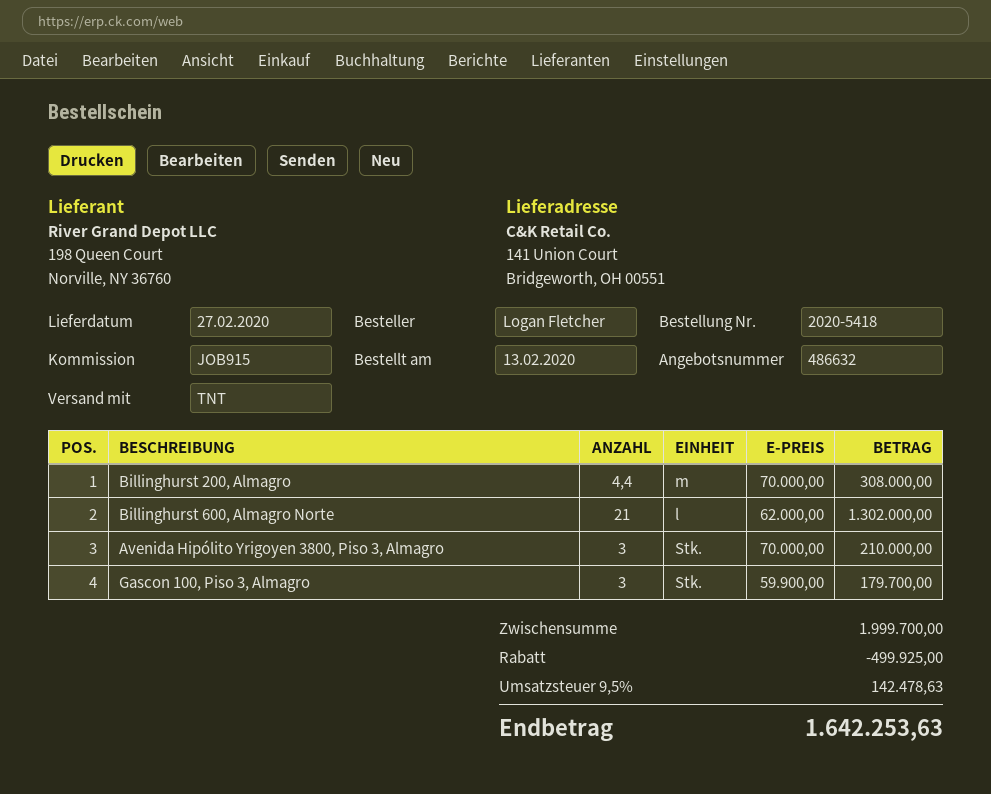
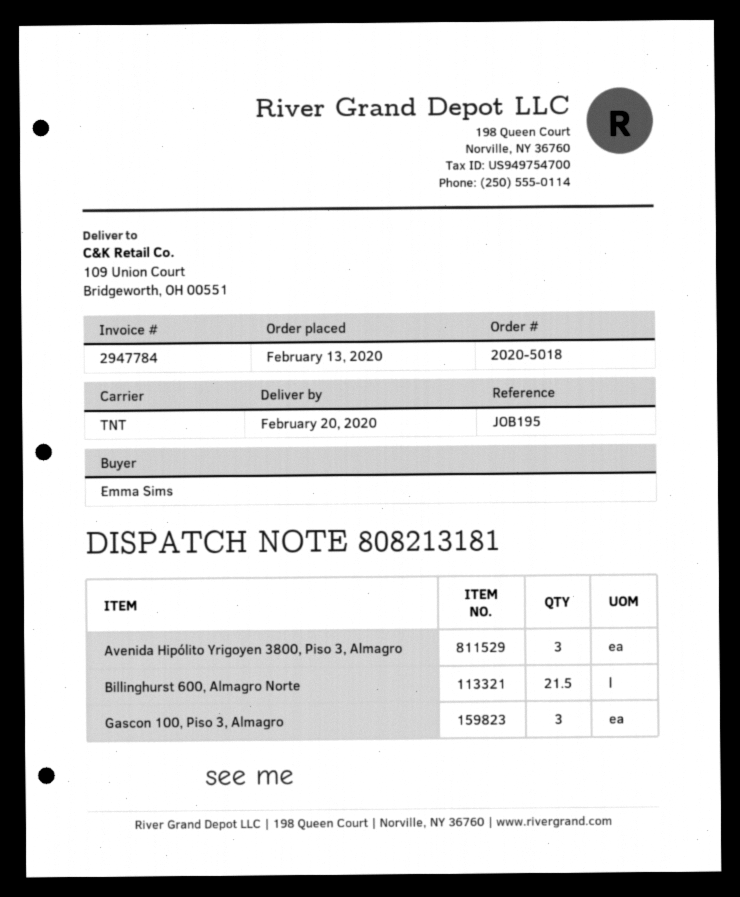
order number: 2020-5418 -> 2020-5018
delivery date: 2020-02-27 -> 2020-02-20
reference: JOB915 -> JOB195
ordered by: Logan Fletcher -> Emma Sims
ship to: 141 Union Court, Bridgeworth, OH 00551 -> 109 Union Court, Bridgeworth, OH 00551
Billinghurst 200, Almagro: 4.4 -> none
Billinghurst 600, Almagro Norte: 21 -> 21.5

